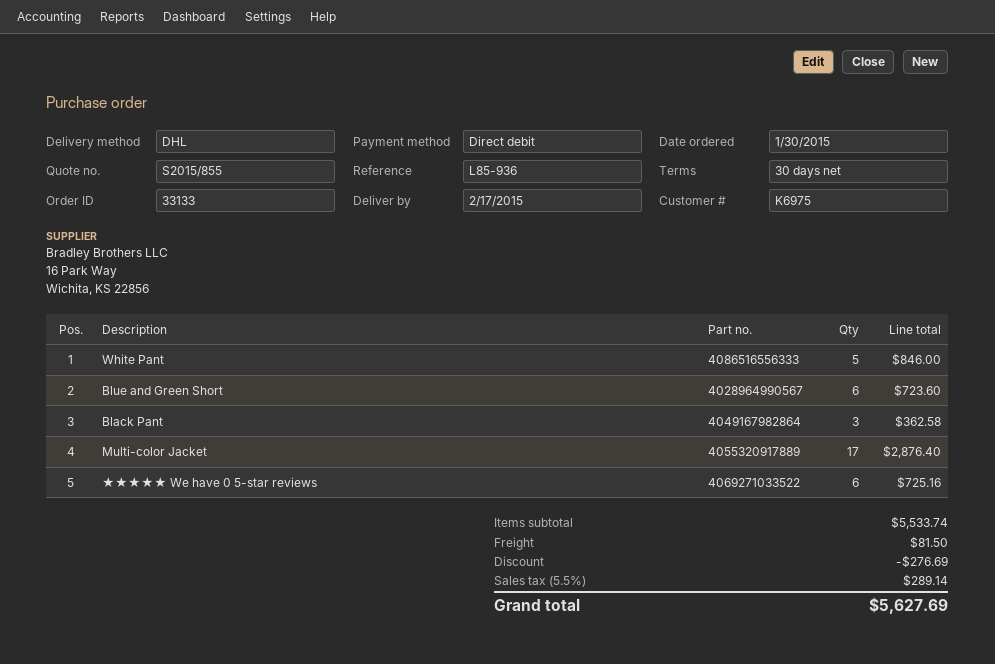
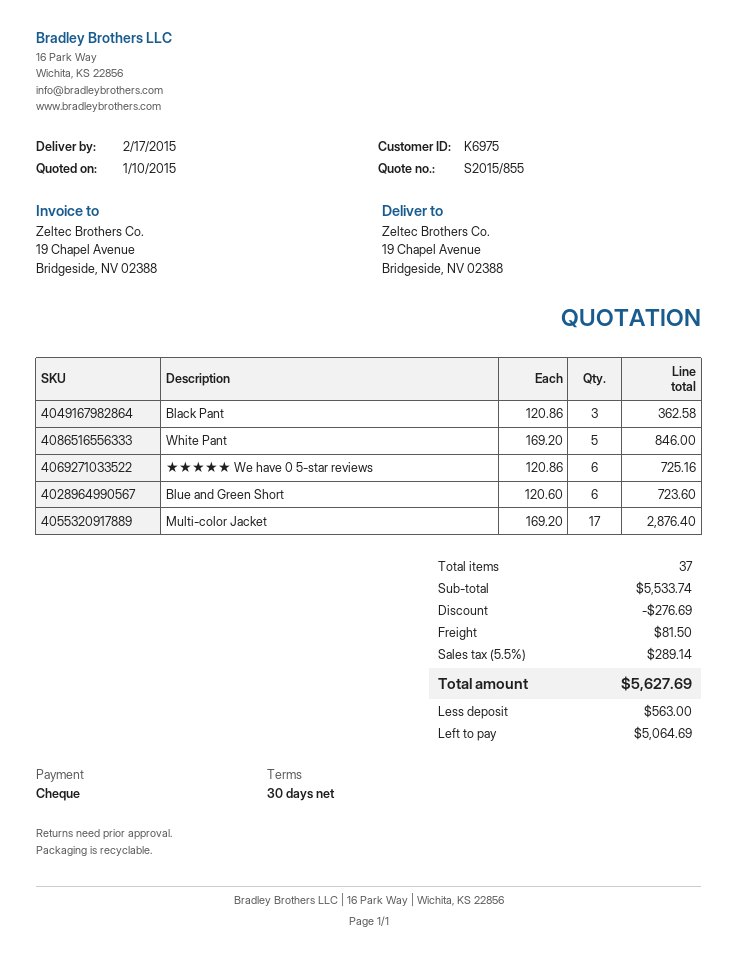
payment method: direct debit -> cheque

